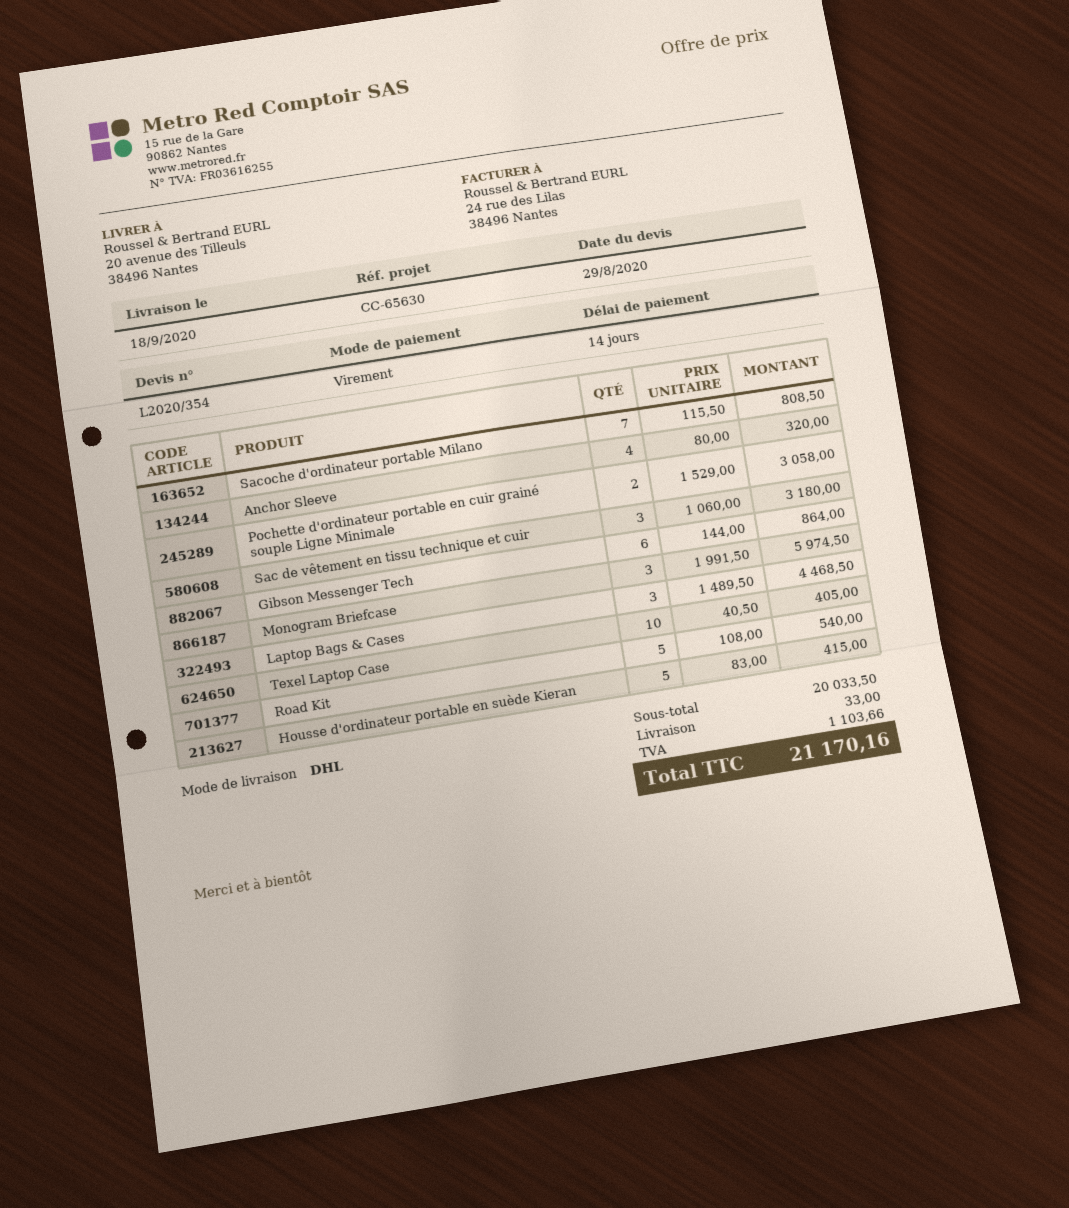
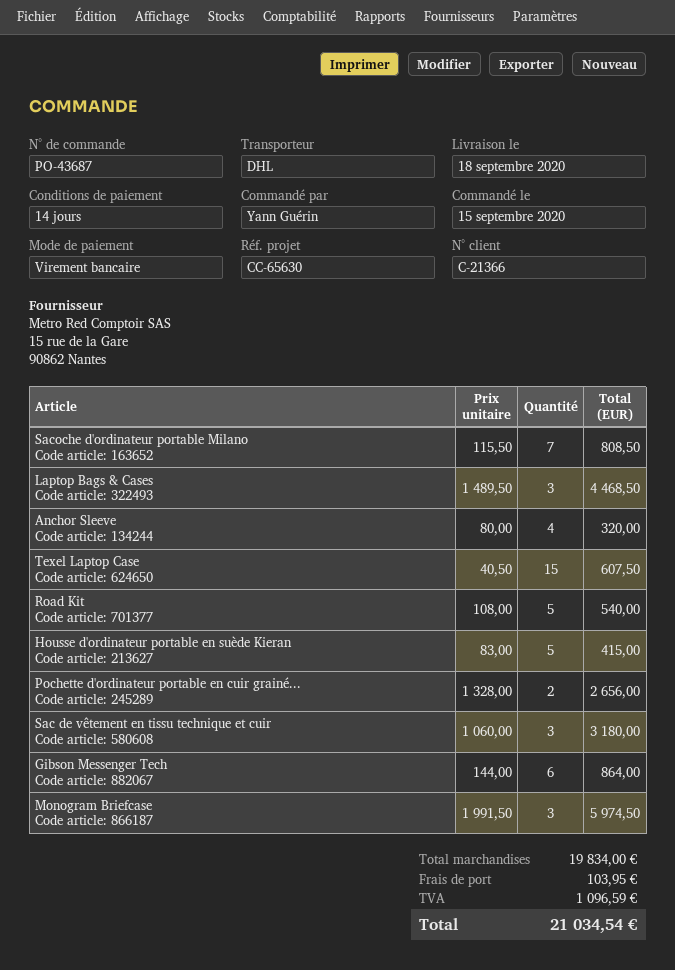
Pochette d'ordinateur portable en cuir grainé souple Ligne Minimale: 2 x 1529.00 = 3058.00 -> 2 x 1328.00 = 2656.00
Texel Laptop Case: 10 x 40.50 = 405.00 -> 15 x 40.50 = 607.50
subtotal: 20033.50 -> 19834.00
shipping: 33.00 -> 103.95
tax: 1103.66 -> 1096.59
total: 21170.16 -> 21034.54

